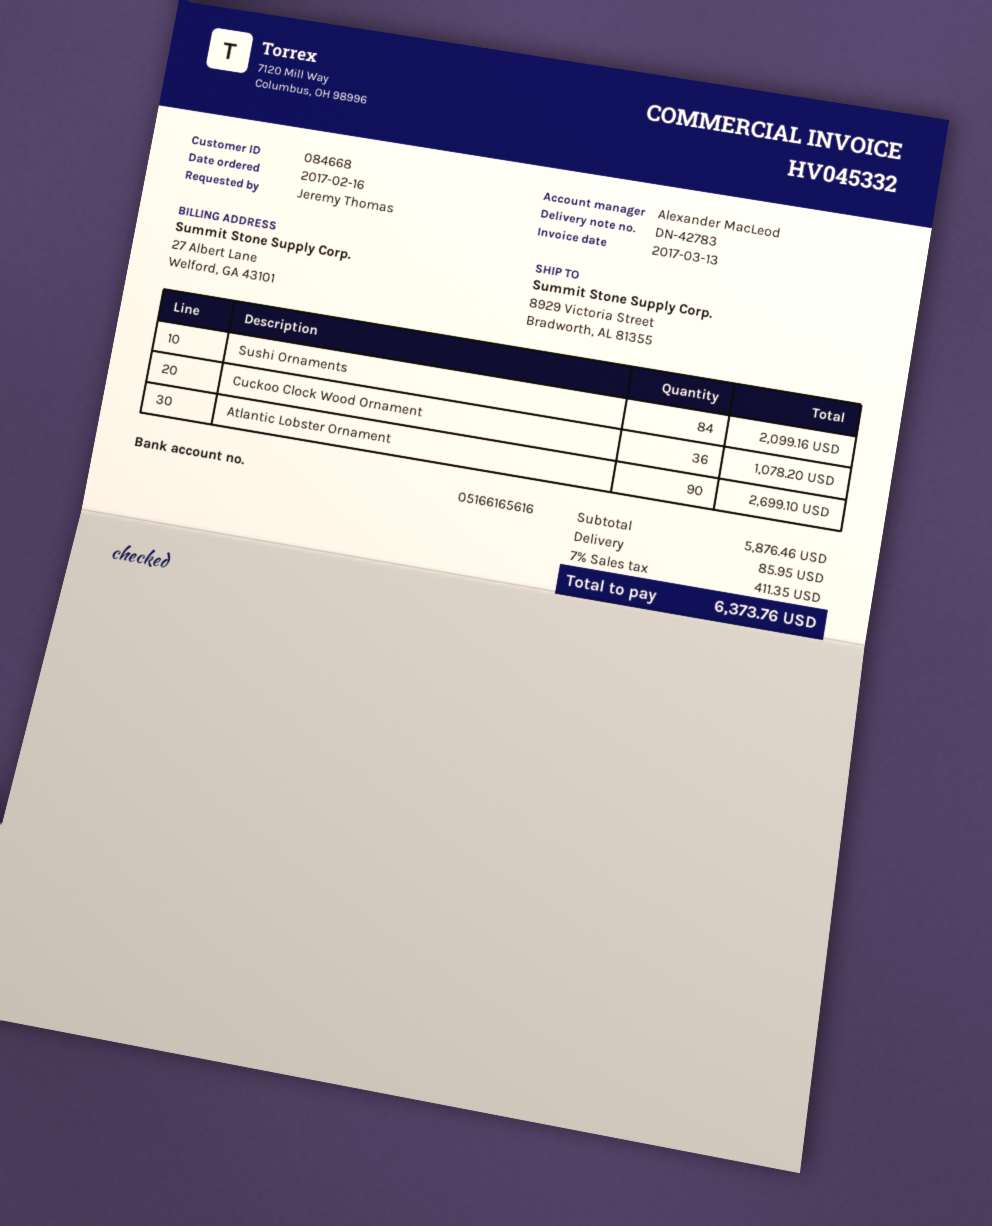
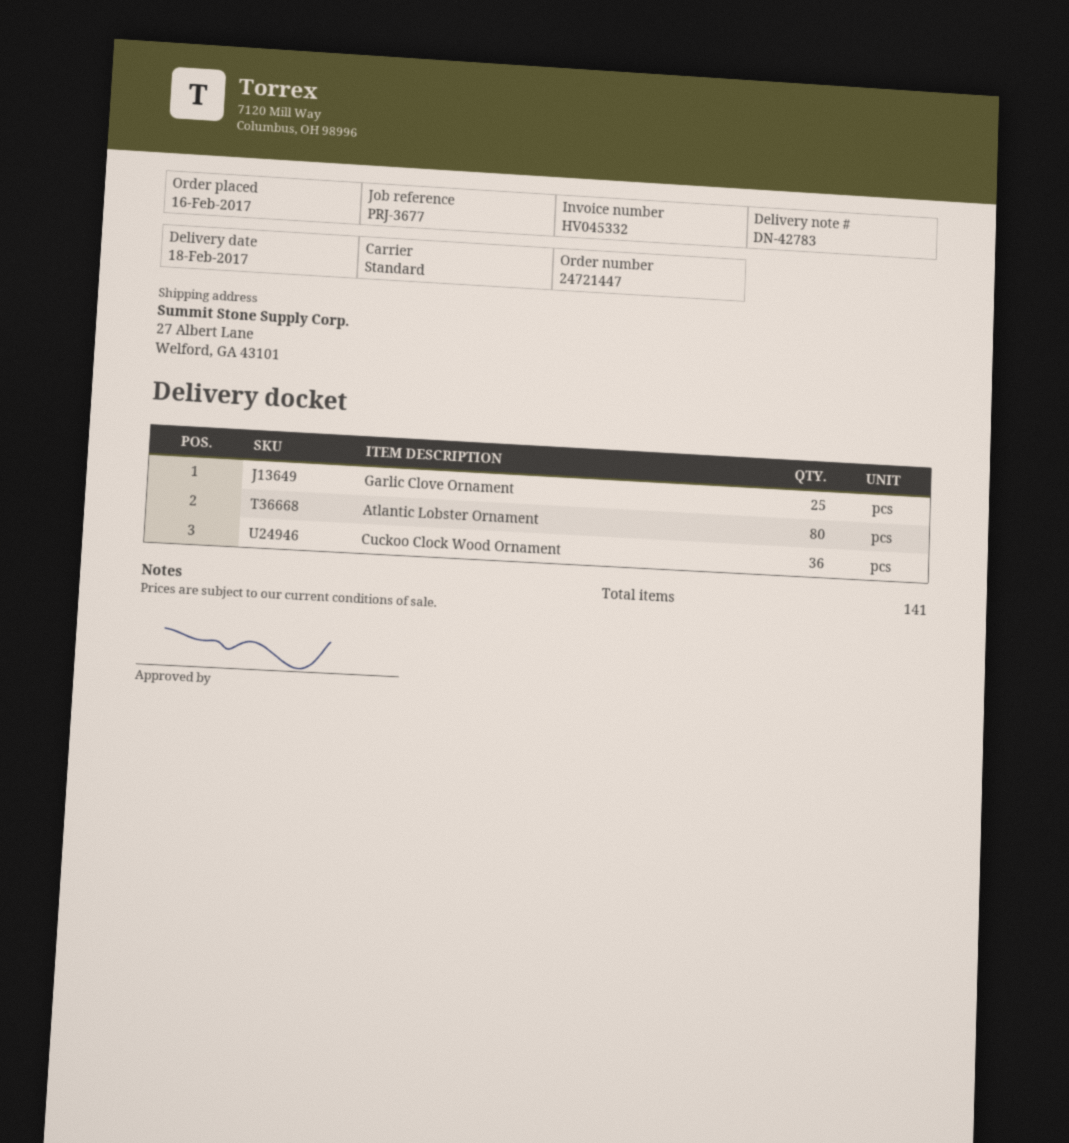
ship to: 8929 Victoria Street, Bradworth, AL 81355 -> 27 Albert Lane, Welford, GA 43101
Sushi Ornaments: 84 -> none
Atlantic Lobster Ornament: 90 -> 80
Garlic Clove Ornament: none -> 25

